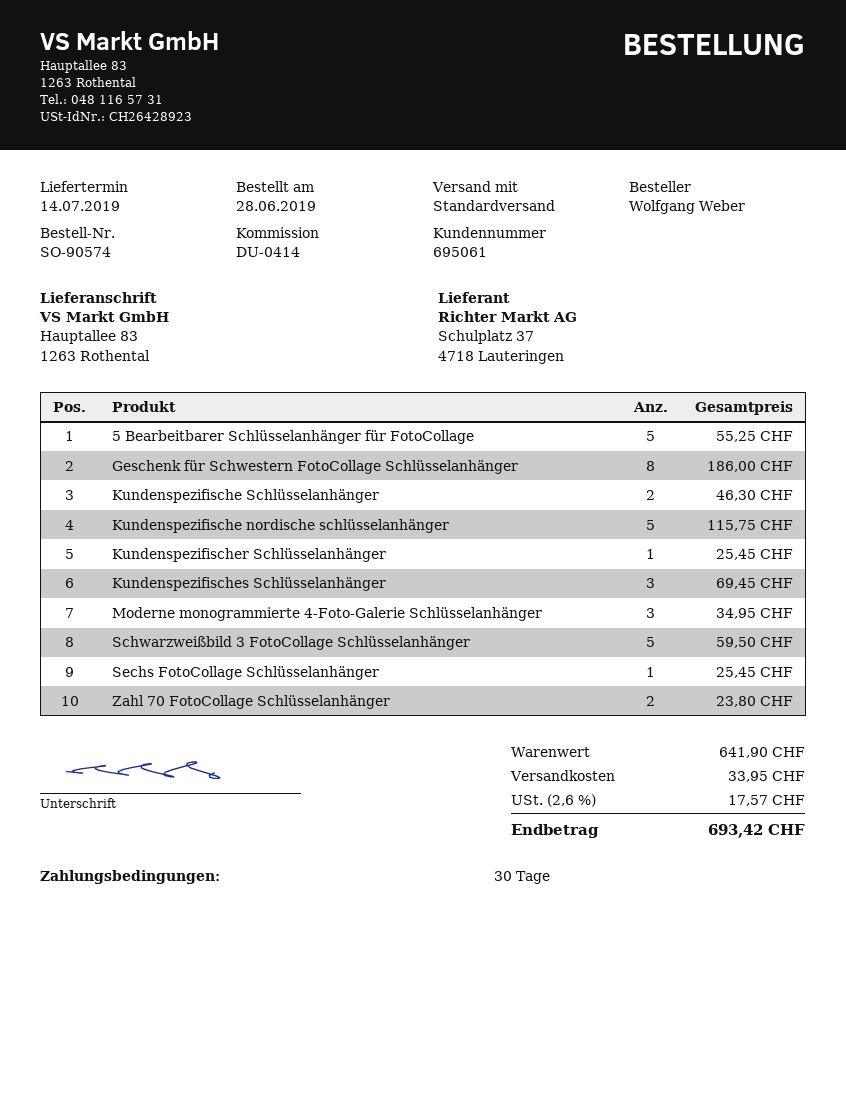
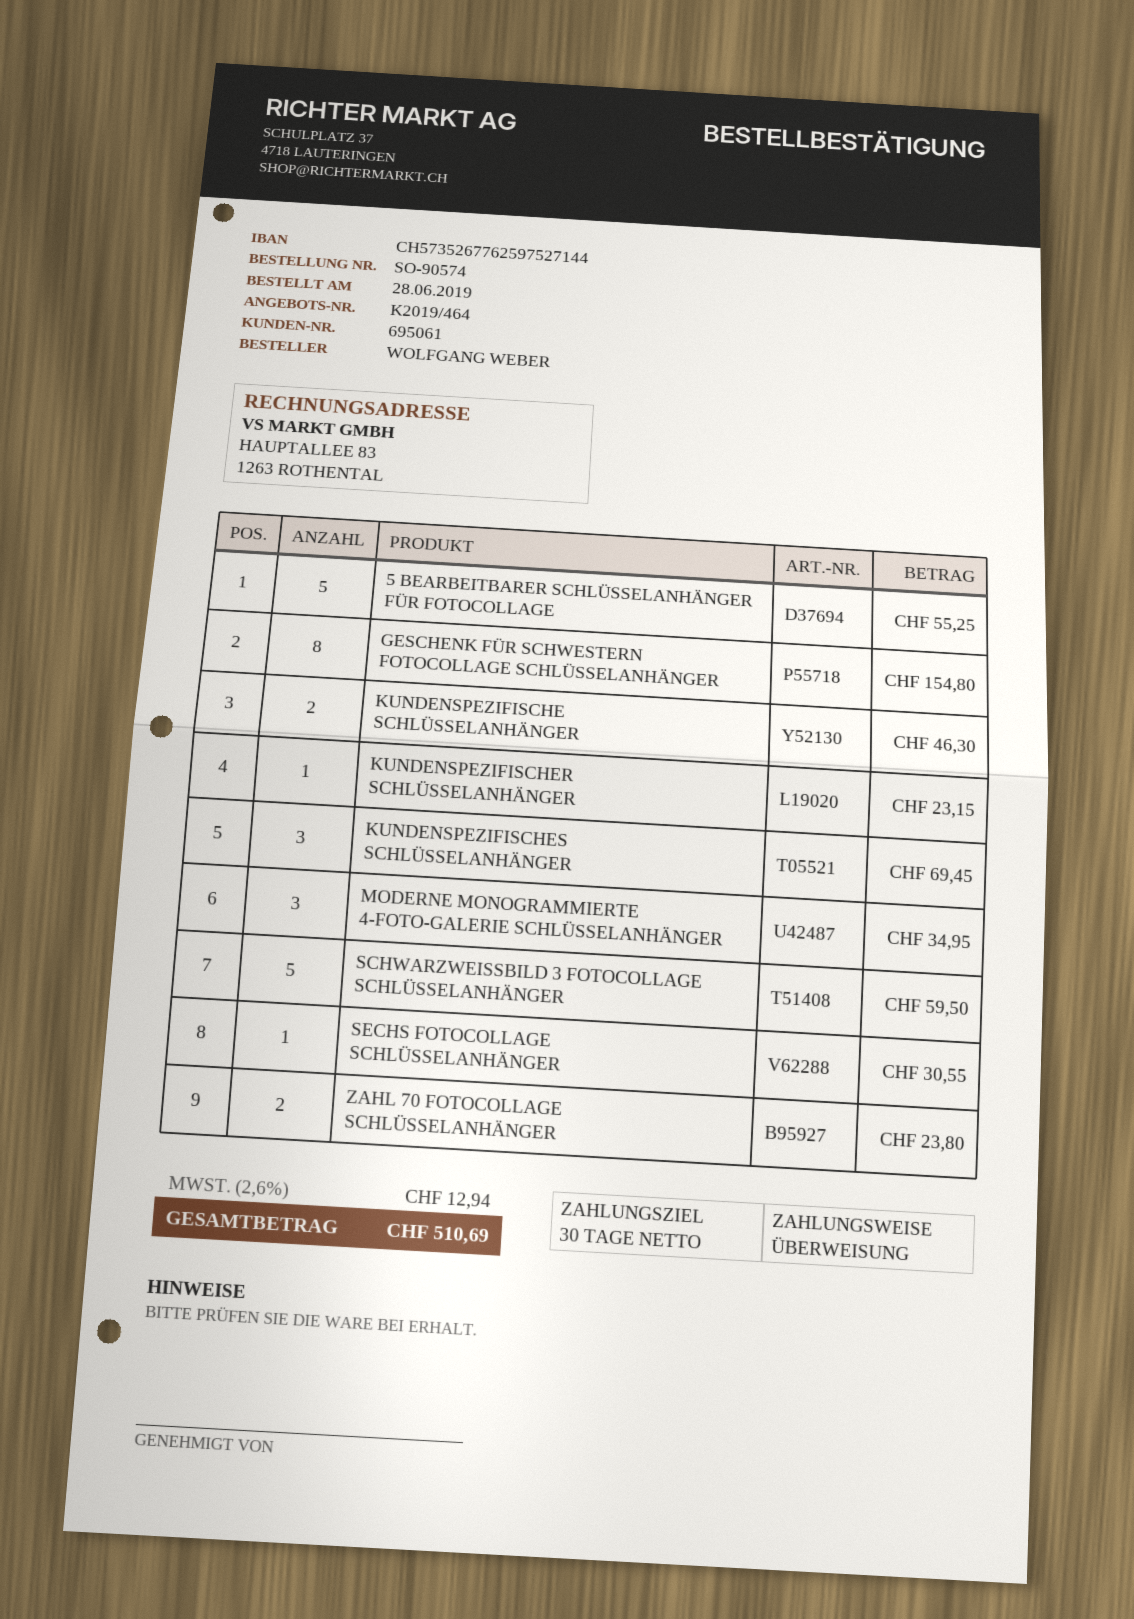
Geschenk für Schwestern FotoCollage Schlüsselanhänger: 8 for 186.00 -> 8 for 154.80
Kundenspezifische nordische schlüsselanhänger: 5 for 115.75 -> none
Kundenspezifischer Schlüsselanhänger: 1 for 25.45 -> 1 for 23.15
Sechs FotoCollage Schlüsselanhänger: 1 for 25.45 -> 1 for 30.55
shipping: 33.95 -> none
tax: 2.6% = 17.57 -> 2.6% = 12.94
total: 693.42 -> 510.69

